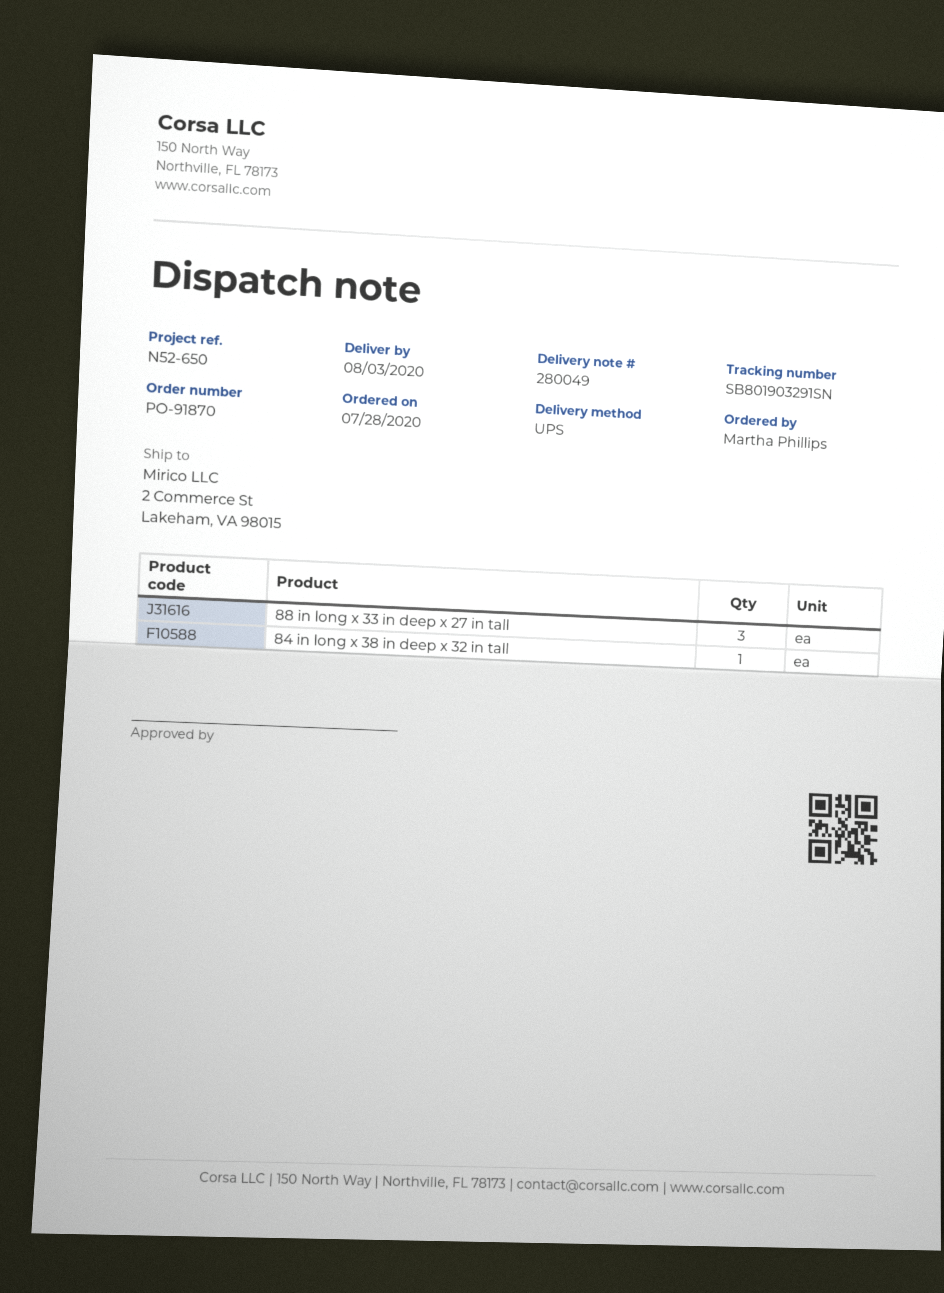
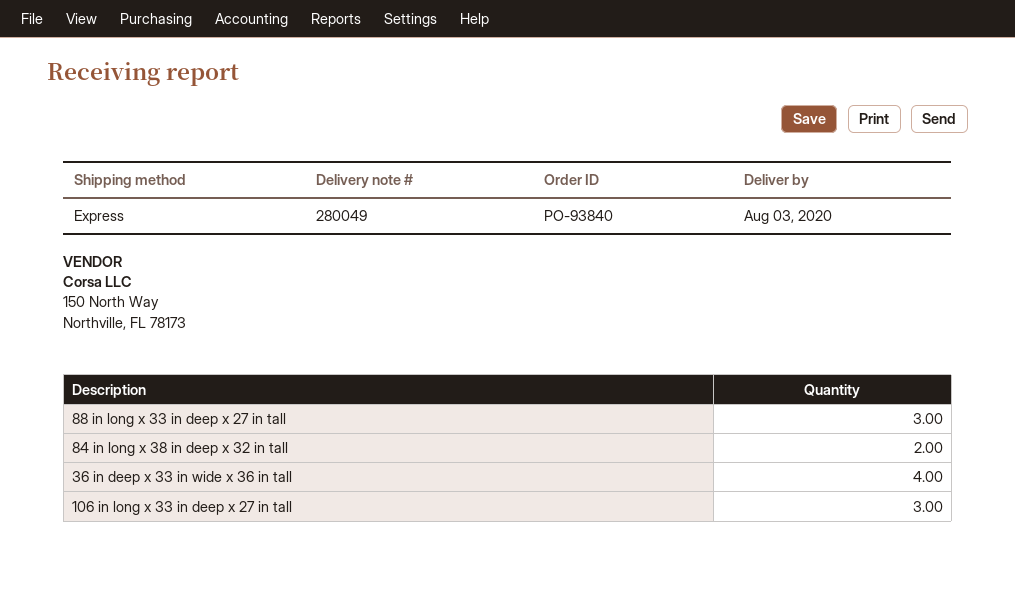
order number: PO-91870 -> PO-93840
shipping method: UPS -> express
84 in long x 38 in deep x 32 in tall: 1 -> 2
36 in deep x 33 in wide x 36 in tall: none -> 4
106 in long x 33 in deep x 27 in tall: none -> 3

